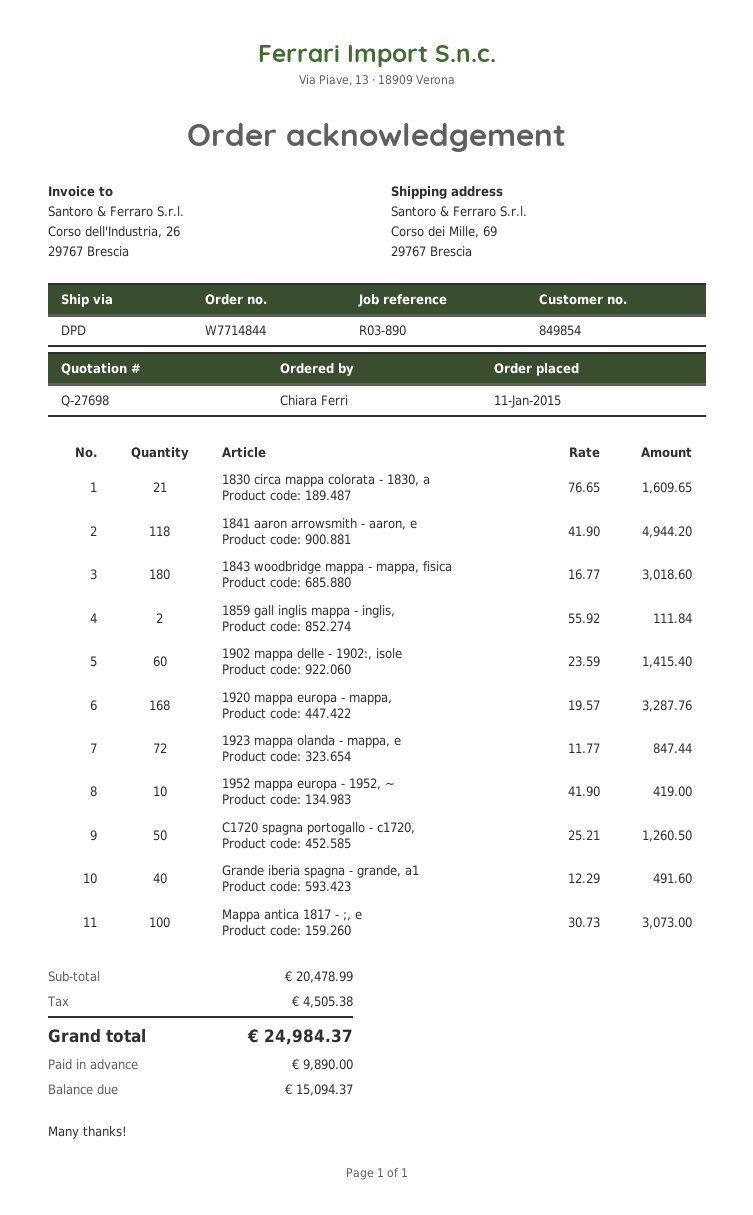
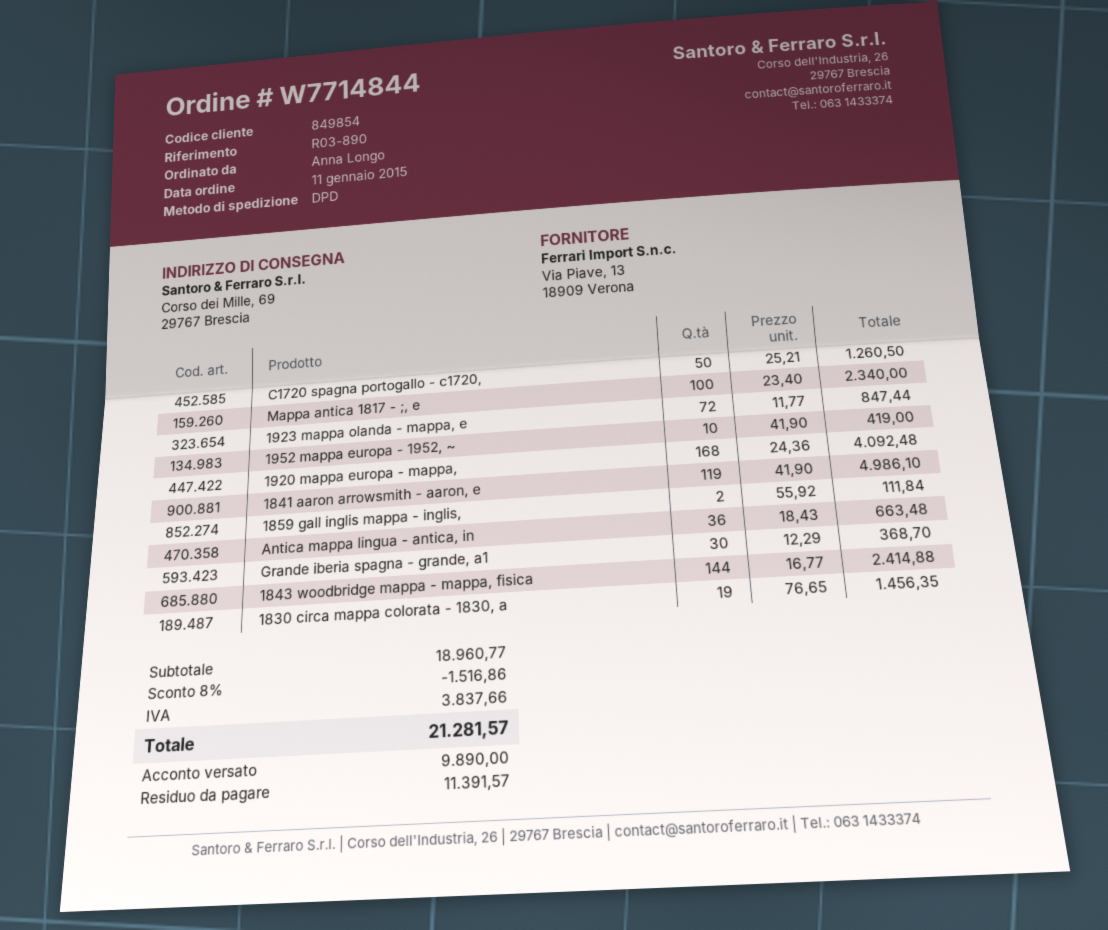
ordered by: Chiara Ferri -> Anna Longo
1830 circa mappa colorata - 1830, a: 21 x 76.65 = 1609.65 -> 19 x 76.65 = 1456.35
1841 aaron arrowsmith - aaron, e: 118 x 41.90 = 4944.20 -> 119 x 41.90 = 4986.10
1843 woodbridge mappa - mappa, fisica: 180 x 16.77 = 3018.60 -> 144 x 16.77 = 2414.88
1902 mappa delle - 1902:, isole: 60 x 23.59 = 1415.40 -> none
1920 mappa europa - mappa,: 168 x 19.57 = 3287.76 -> 168 x 24.36 = 4092.48
Grande iberia spagna - grande, a1: 40 x 12.29 = 491.60 -> 30 x 12.29 = 368.70
Mappa antica 1817 - ;, e: 100 x 30.73 = 3073.00 -> 100 x 23.40 = 2340.00
Antica mappa lingua - antica, in: none -> 36 x 18.43 = 663.48
subtotal: 20478.99 -> 18960.77
discount: none -> 8% = 1516.86
tax: 4505.38 -> 3837.66
total: 24984.37 -> 21281.57
balance: 15094.37 -> 11391.57

